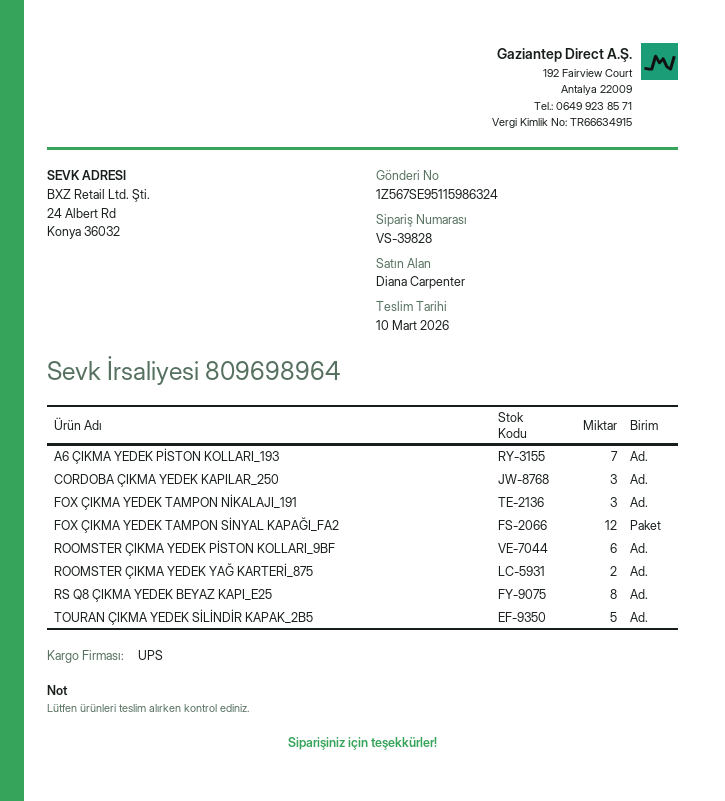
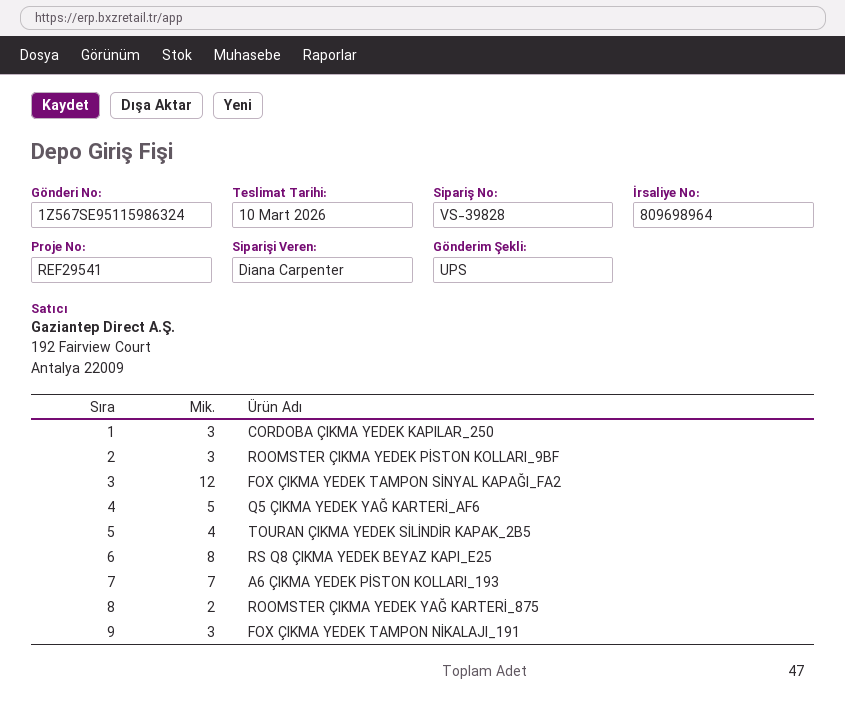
ROOMSTER ÇIKMA YEDEK PİSTON KOLLARI_9BF: 6 -> 3
TOURAN ÇIKMA YEDEK SİLİNDİR KAPAK_2B5: 5 -> 4
Q5 ÇIKMA YEDEK YAĞ KARTERİ_AF6: none -> 5

